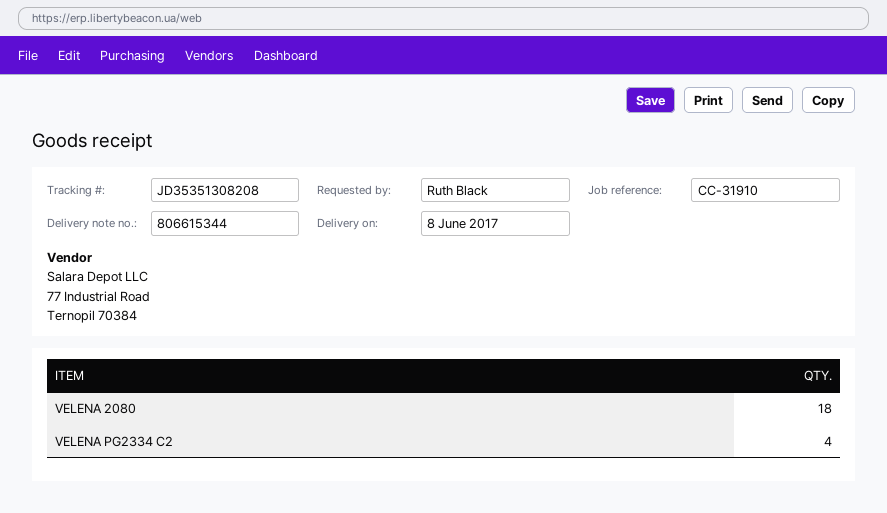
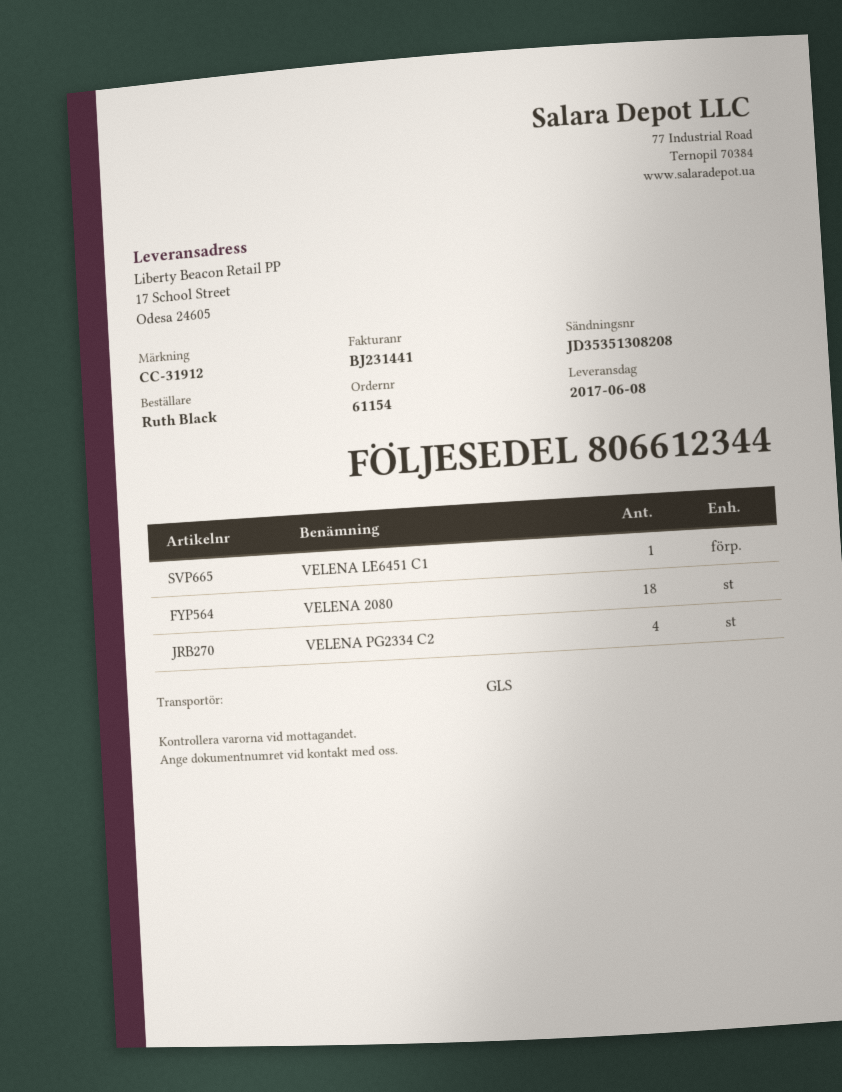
delivery note number: 806615344 -> 806612344
reference: CC-31910 -> CC-31912
VELENA LE6451 C1: none -> 1

